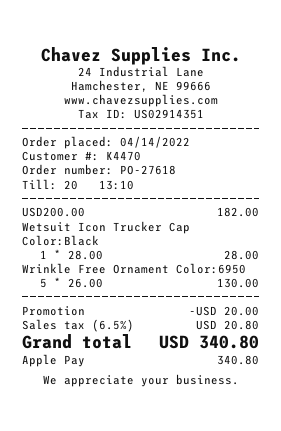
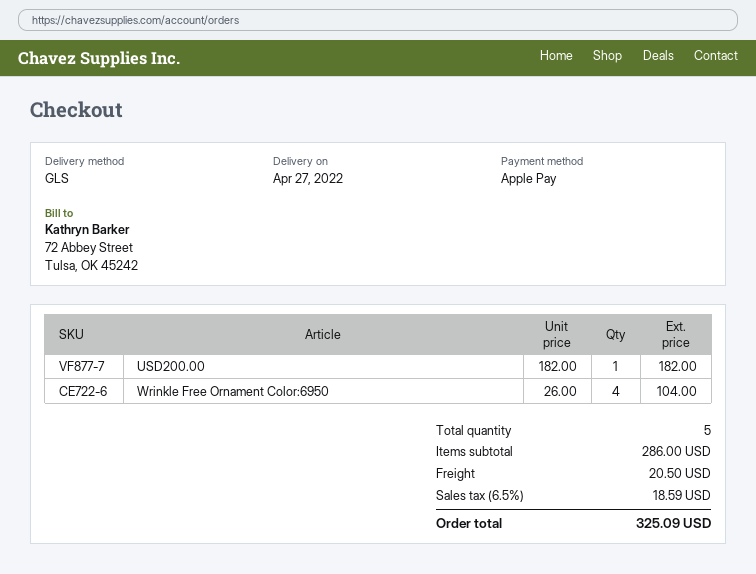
Wetsuit Icon Trucker Cap Color:Black: 1 x 28.00 = 28.00 -> none
Wrinkle Free Ornament Color:6950: 5 x 26.00 = 130.00 -> 4 x 26.00 = 104.00
discount: 20.00 -> none
shipping: none -> 20.50
tax: 6.5% = 20.80 -> 6.5% = 18.59
total: 340.80 -> 325.09

